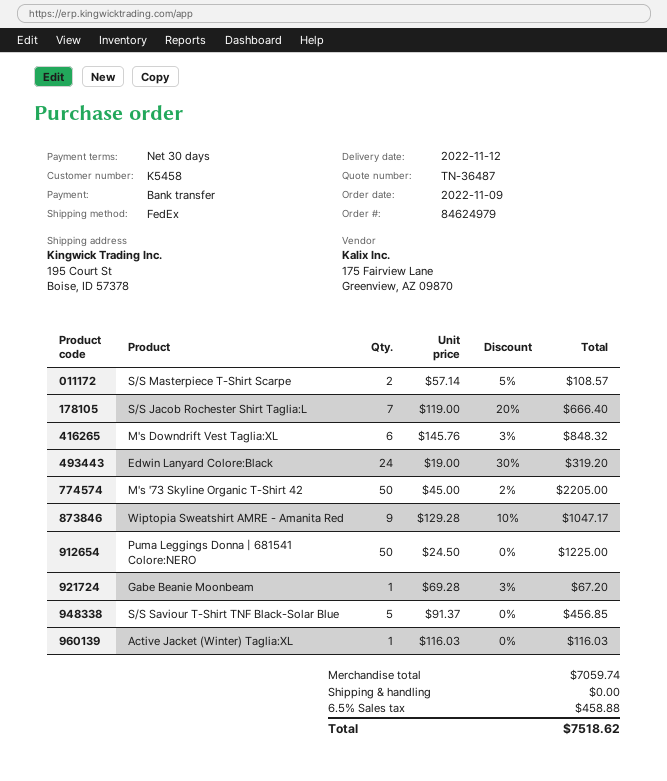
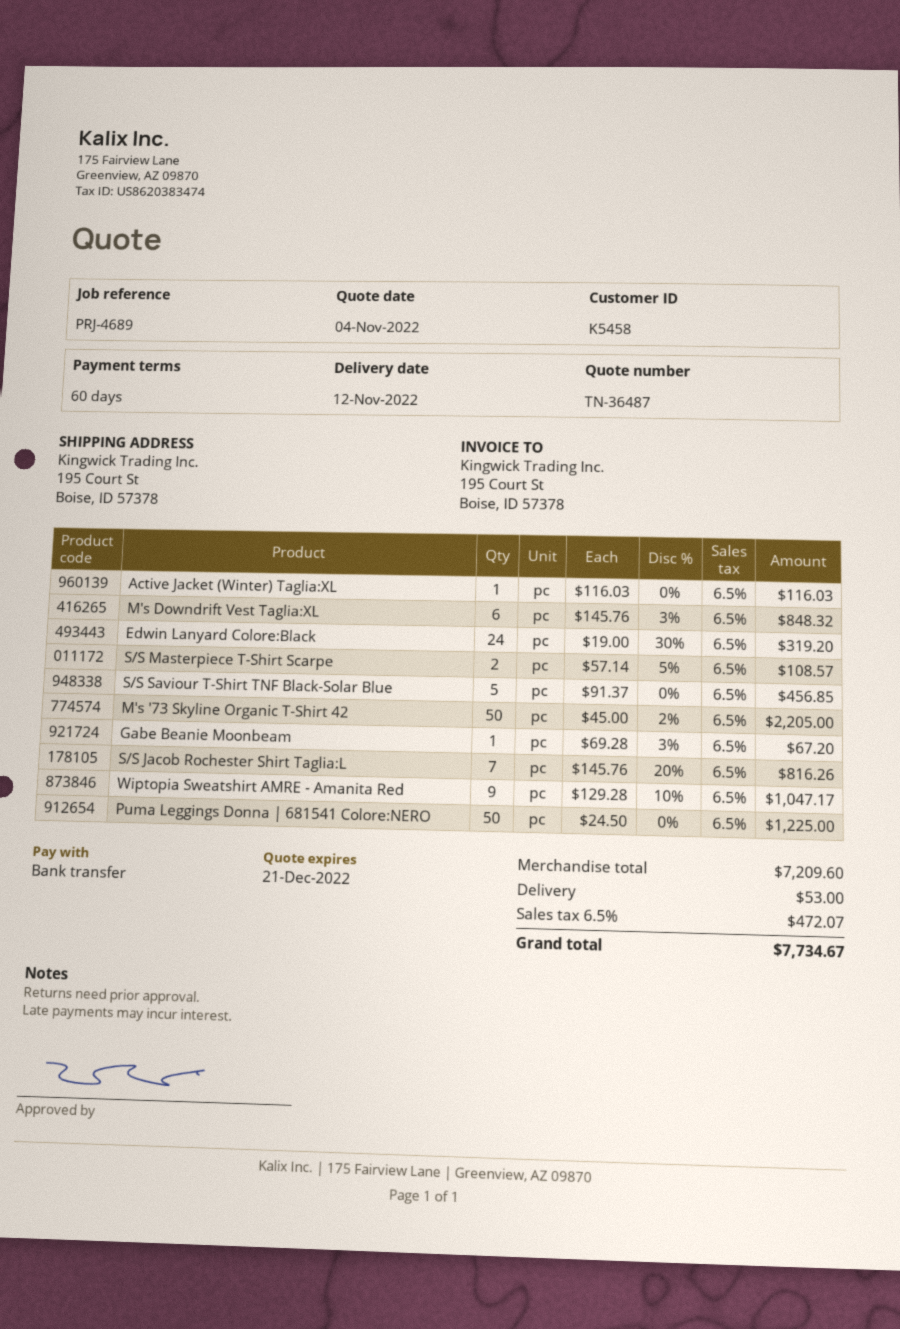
payment terms: 30 days -> 60 days
S/S Jacob Rochester Shirt Taglia:L: 7 x 119.00 - 20% = 666.40 -> 7 x 145.76 - 20% = 816.26
subtotal: 7059.74 -> 7209.60
shipping: 0.00 -> 53.00
tax: 6.5% = 458.88 -> 6.5% = 472.07
total: 7518.62 -> 7734.67

